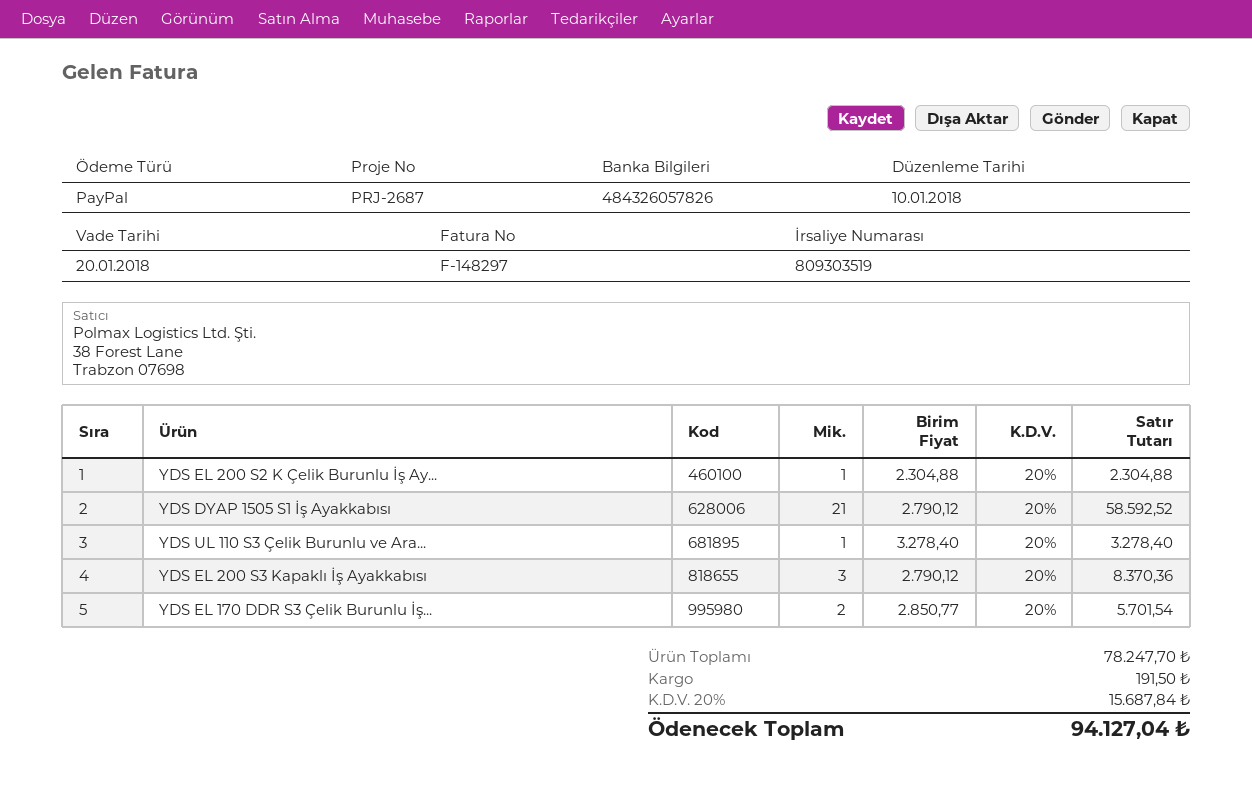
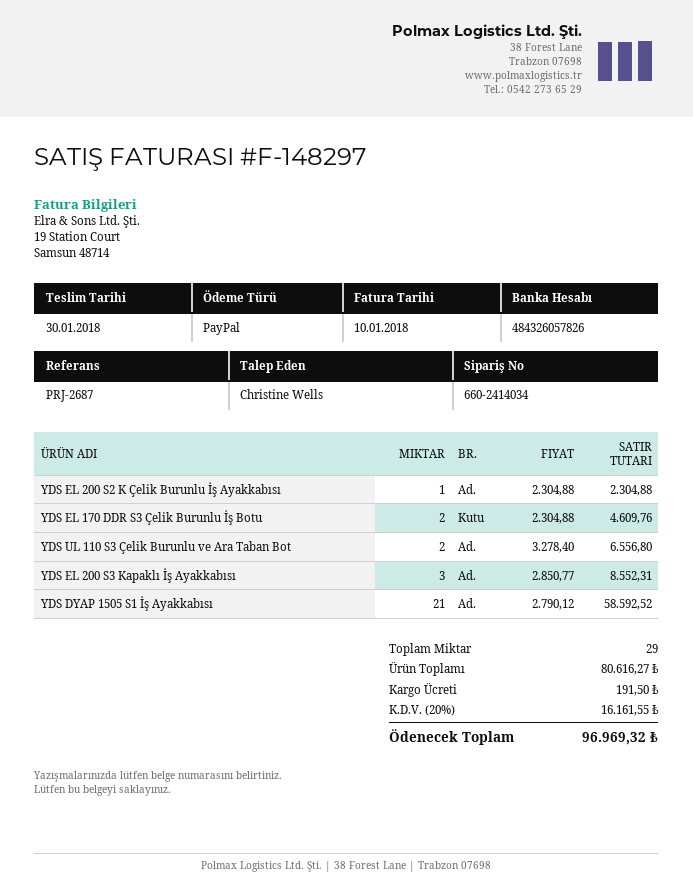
YDS UL 110 S3 Çelik Burunlu ve Ara...: 1 x 3278.40 = 3278.40 -> 2 x 3278.40 = 6556.80
YDS EL 200 S3 Kapaklı İş Ayakkabısı: 3 x 2790.12 = 8370.36 -> 3 x 2850.77 = 8552.31
YDS EL 170 DDR S3 Çelik Burunlu İş...: 2 x 2850.77 = 5701.54 -> 2 x 2304.88 = 4609.76
subtotal: 78247.70 -> 80616.27
tax: 20% = 15687.84 -> 20% = 16161.55
total: 94127.04 -> 96969.32

